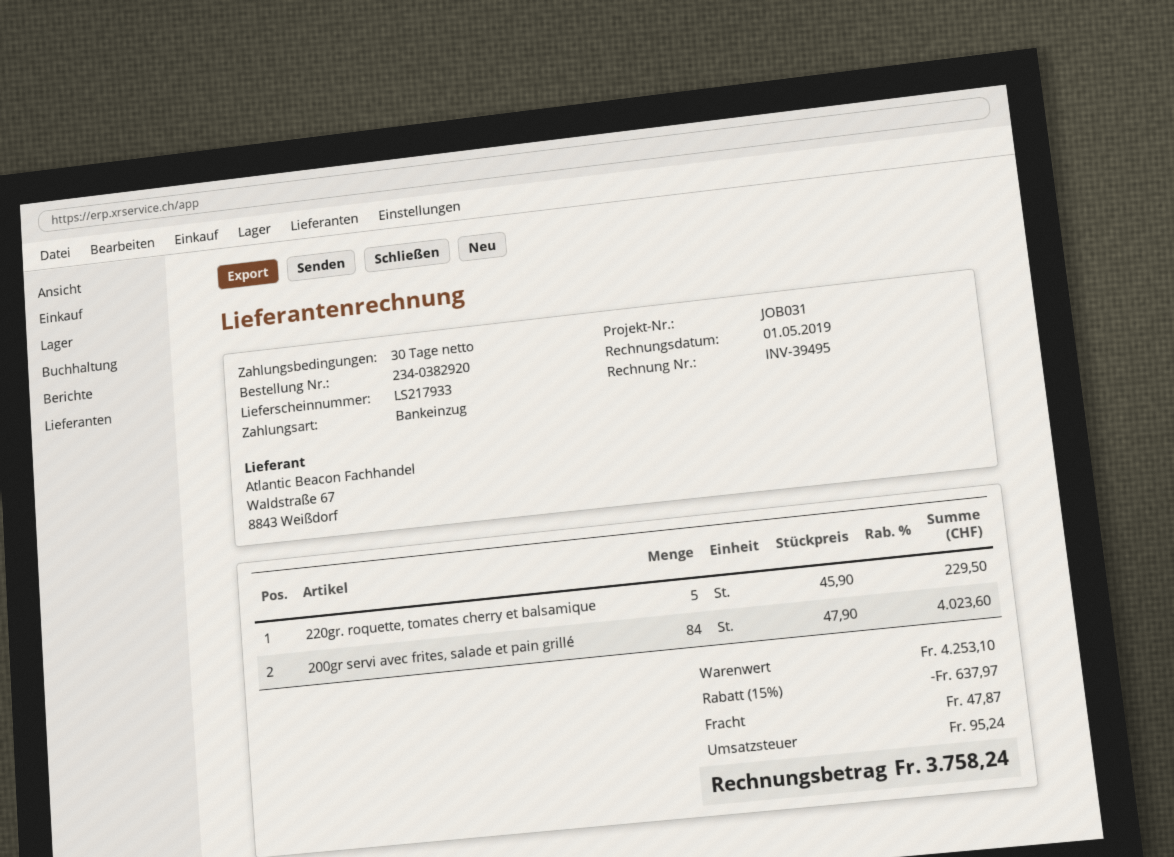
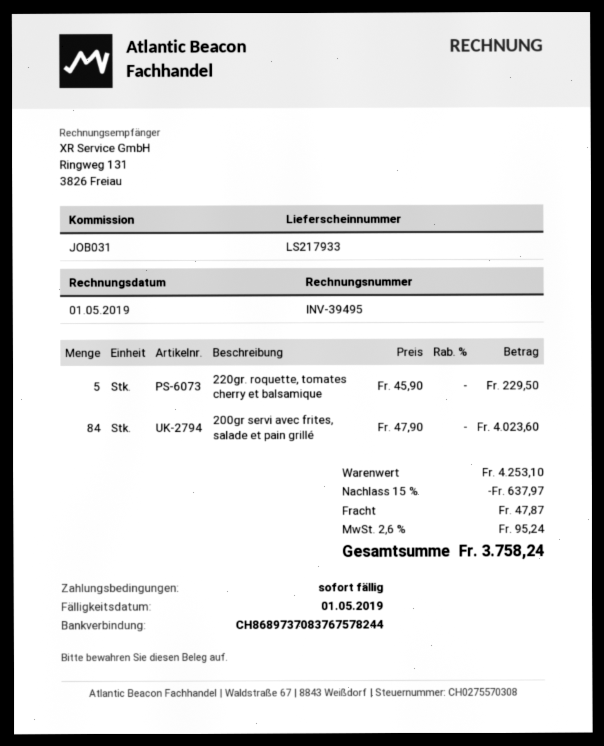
payment terms: 30 days -> on receipt

